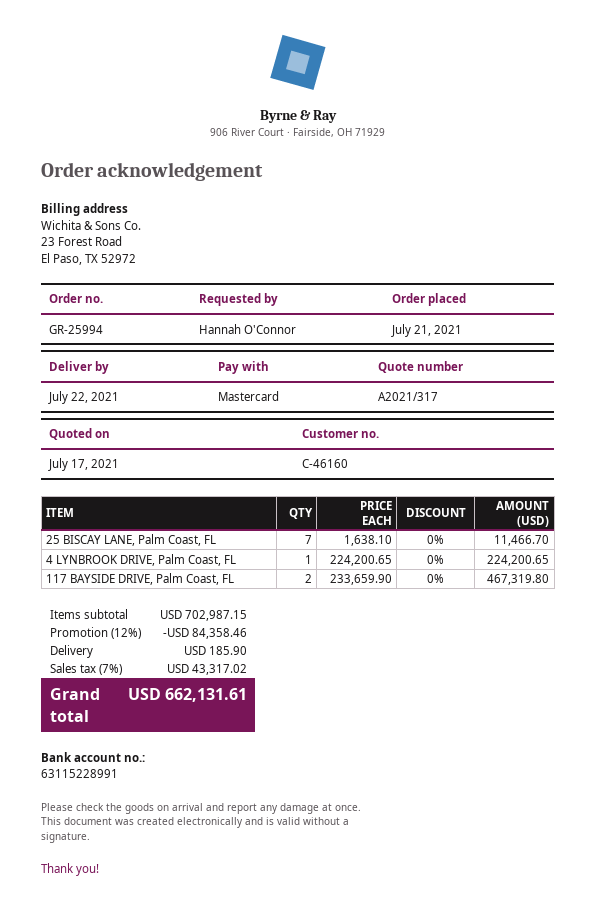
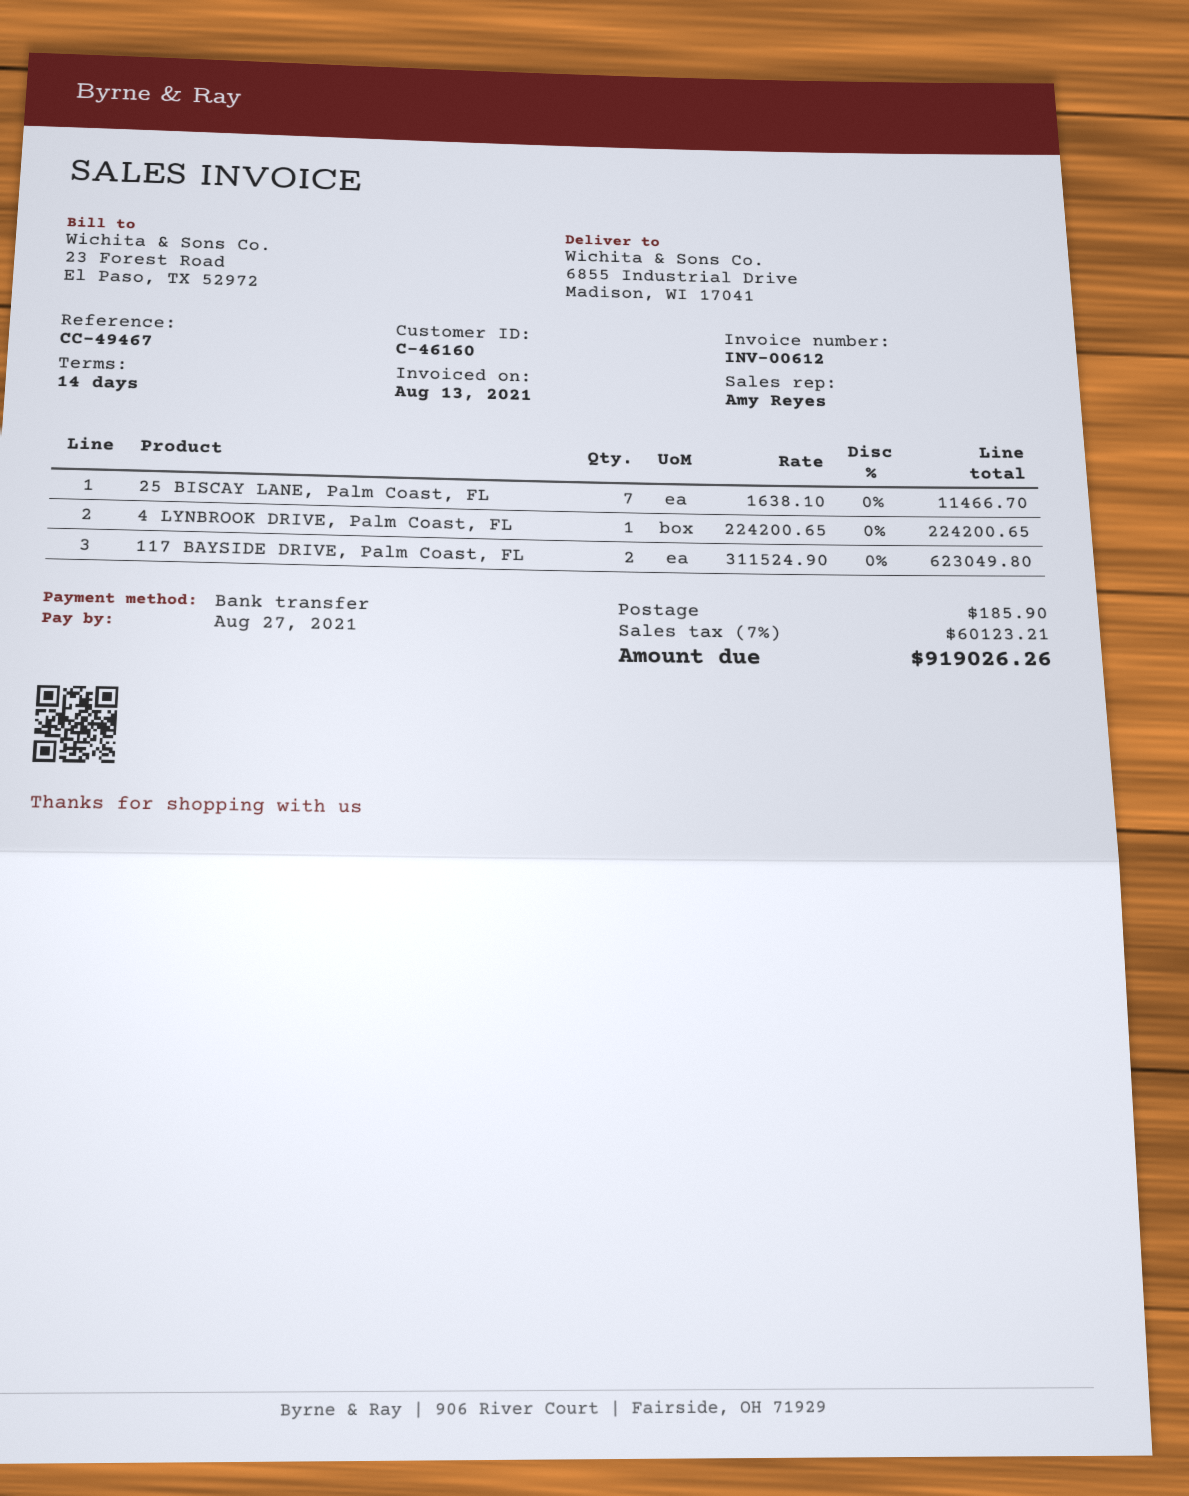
payment method: Mastercard -> bank transfer
117 BAYSIDE DRIVE, Palm Coast, FL: 2 x 233659.90 = 467319.80 -> 2 x 311524.90 = 623049.80
discount: 12% = 84358.46 -> none
tax: 7% = 43317.02 -> 7% = 60123.21
total: 662131.61 -> 919026.26

